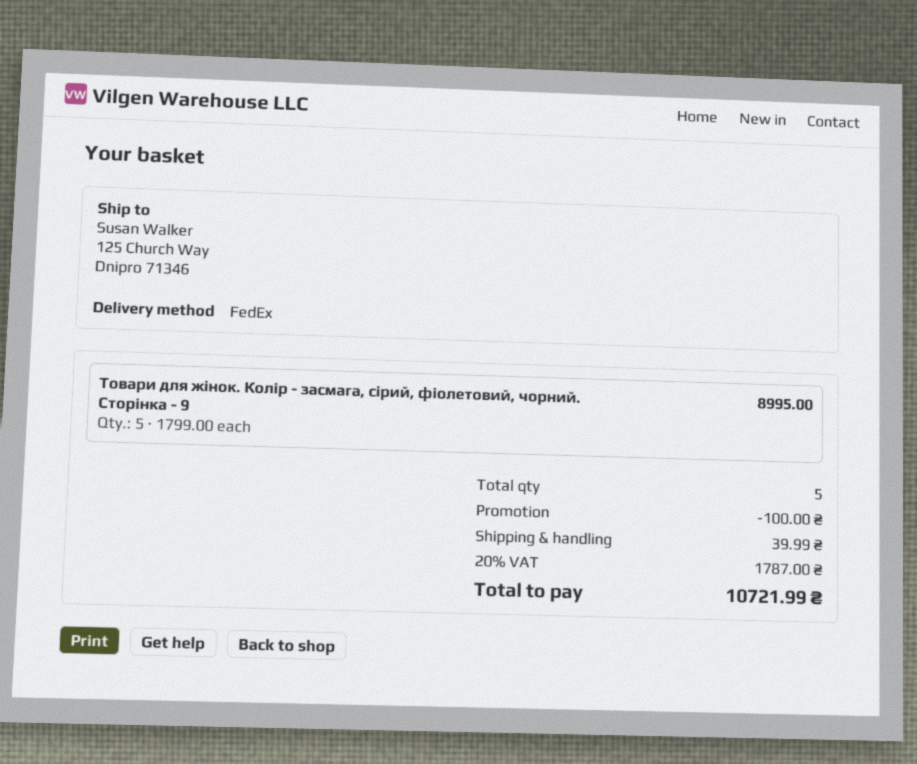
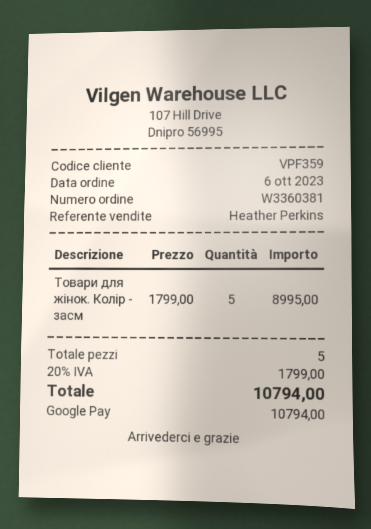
discount: 100.00 -> none
shipping: 39.99 -> none
tax: 20% = 1787.00 -> 20% = 1799.00
total: 10721.99 -> 10794.00

